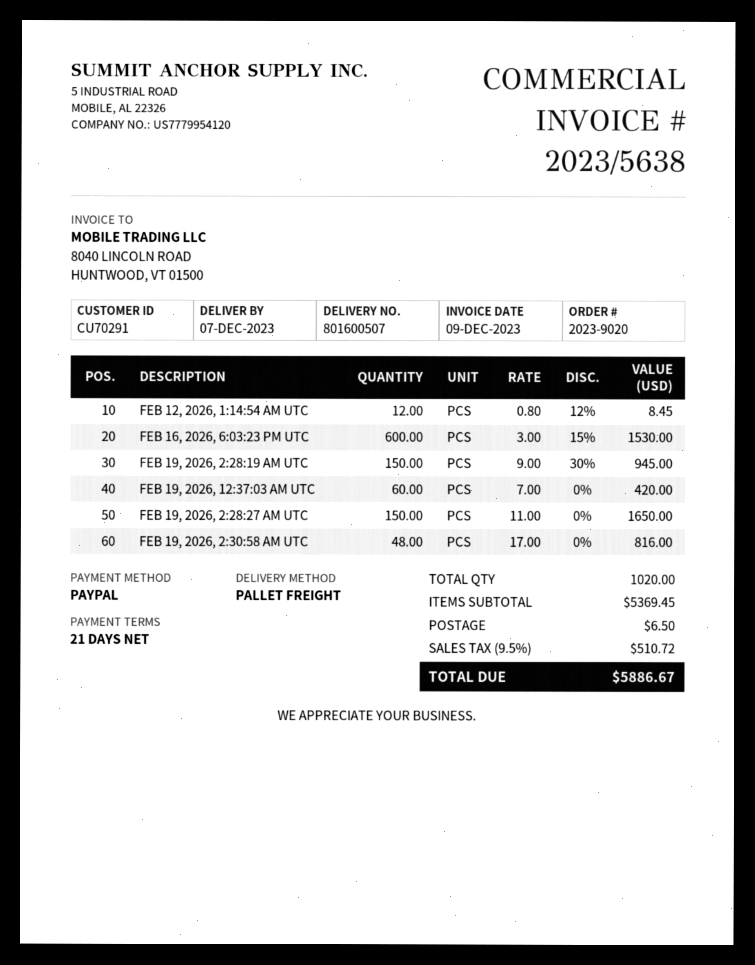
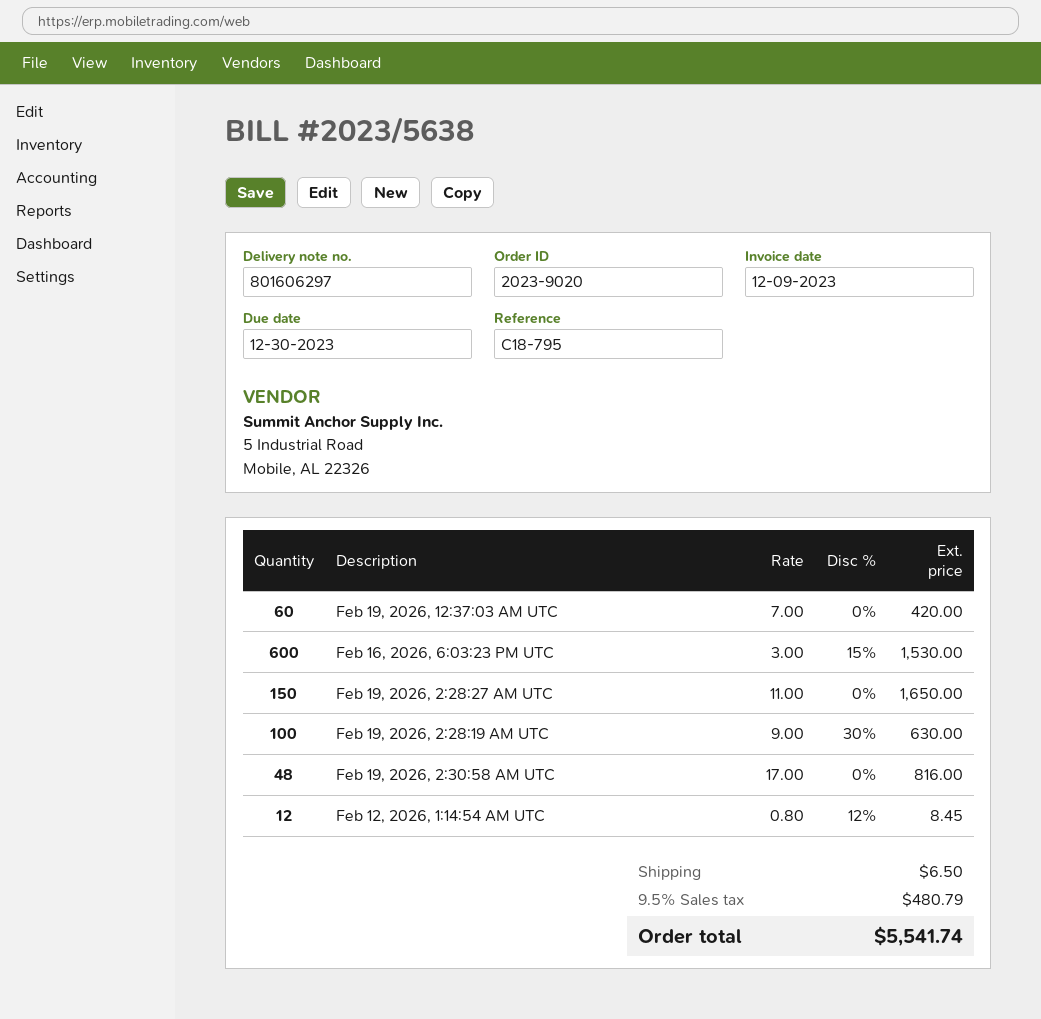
delivery note number: 801600507 -> 801606297
FEB 19, 2026, 2:28:19 AM UTC: 150 x 9.00 - 30% = 945.00 -> 100 x 9.00 - 30% = 630.00
tax: 9.5% = 510.72 -> 9.5% = 480.79
total: 5886.67 -> 5541.74

